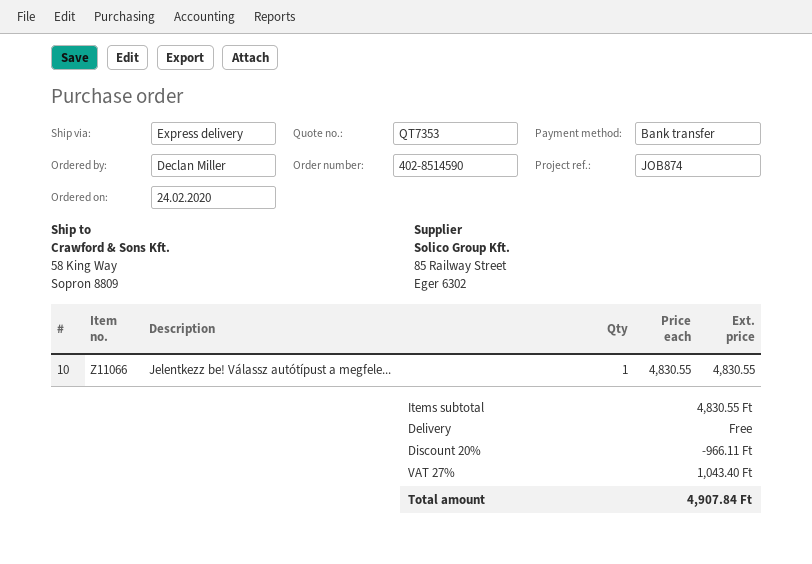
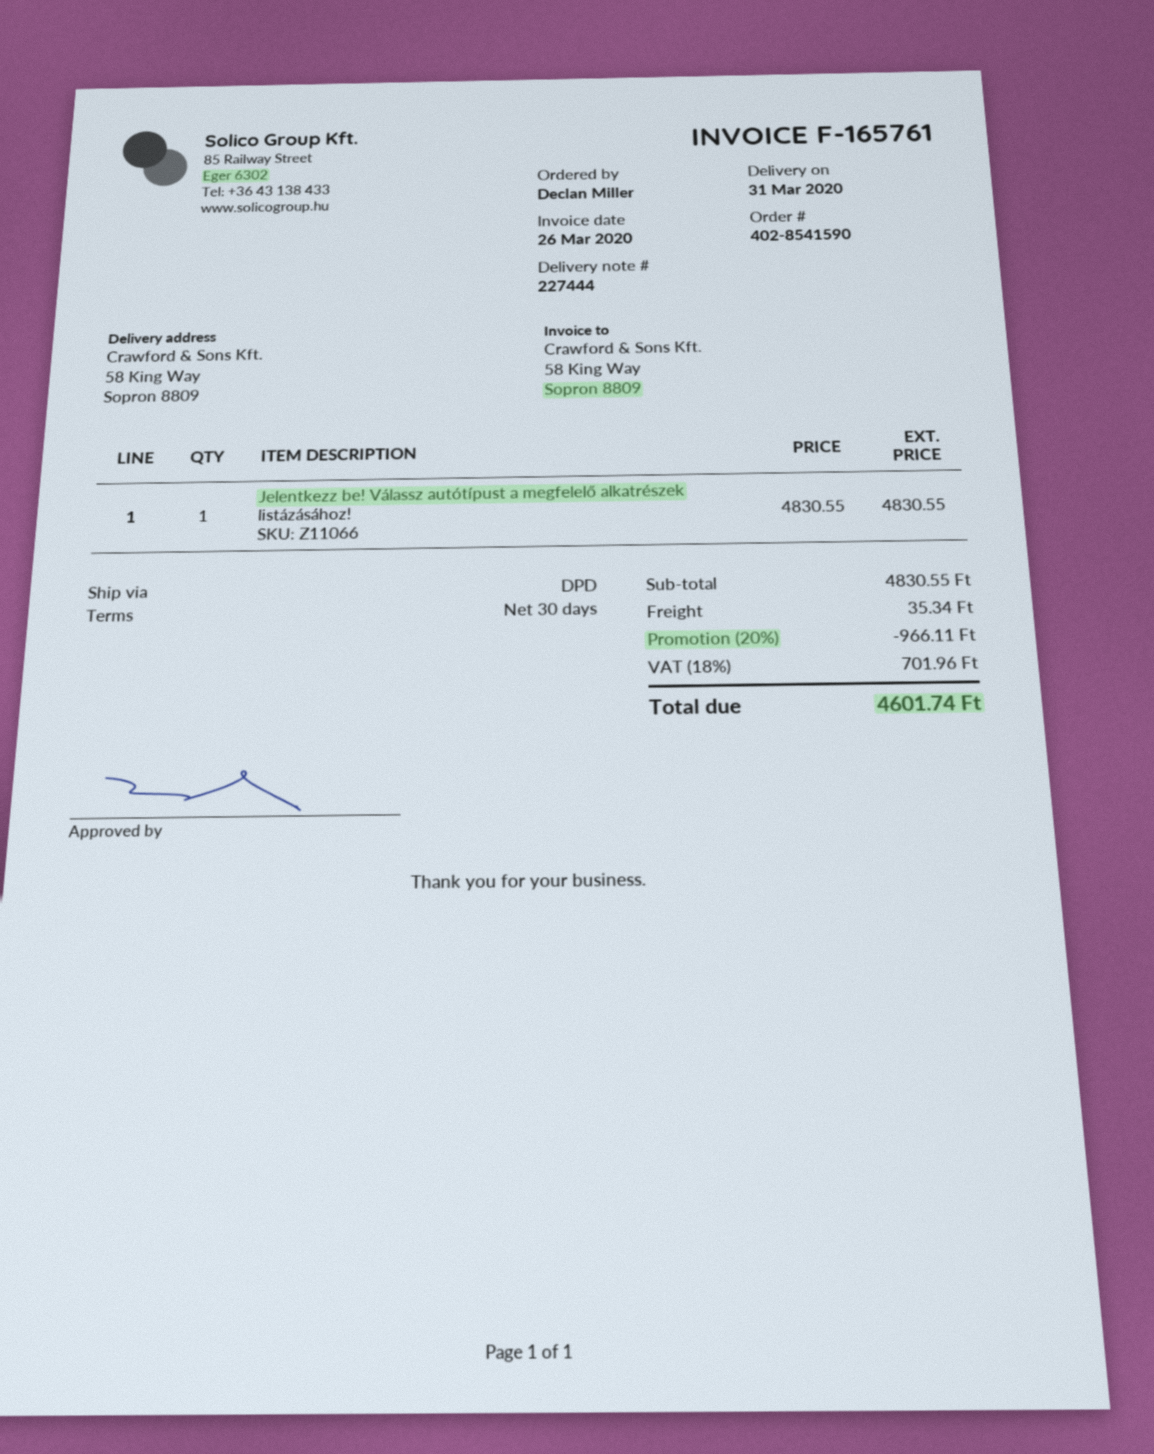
order number: 402-8514590 -> 402-8541590
shipping method: express -> DPD
shipping: 0.00 -> 35.34
tax: 27% = 1043.40 -> 18% = 701.96
total: 4907.84 -> 4601.74

